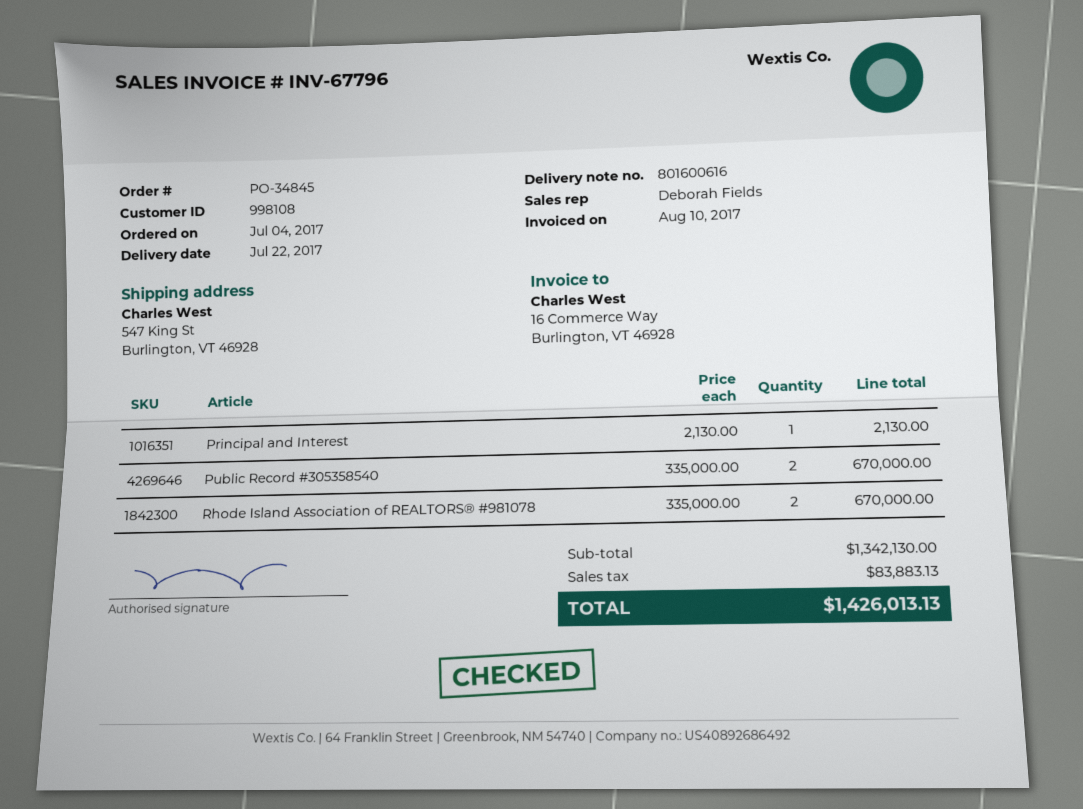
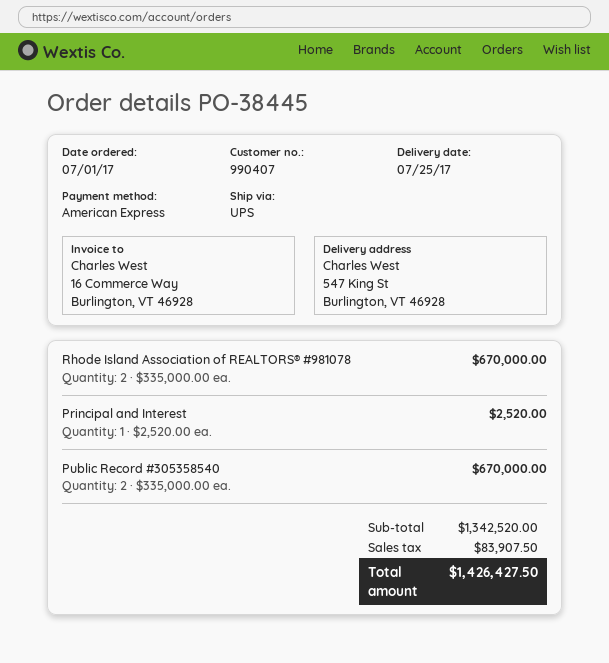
order number: PO-34845 -> PO-38445
order date: 2017-07-04 -> 2017-07-01
delivery date: 2017-07-22 -> 2017-07-25
customer number: 998108 -> 990407
Principal and Interest: 1 x 2130.00 = 2130.00 -> 1 x 2520.00 = 2520.00
subtotal: 1342130.00 -> 1342520.00
tax: 83883.13 -> 83907.50
total: 1426013.13 -> 1426427.50

